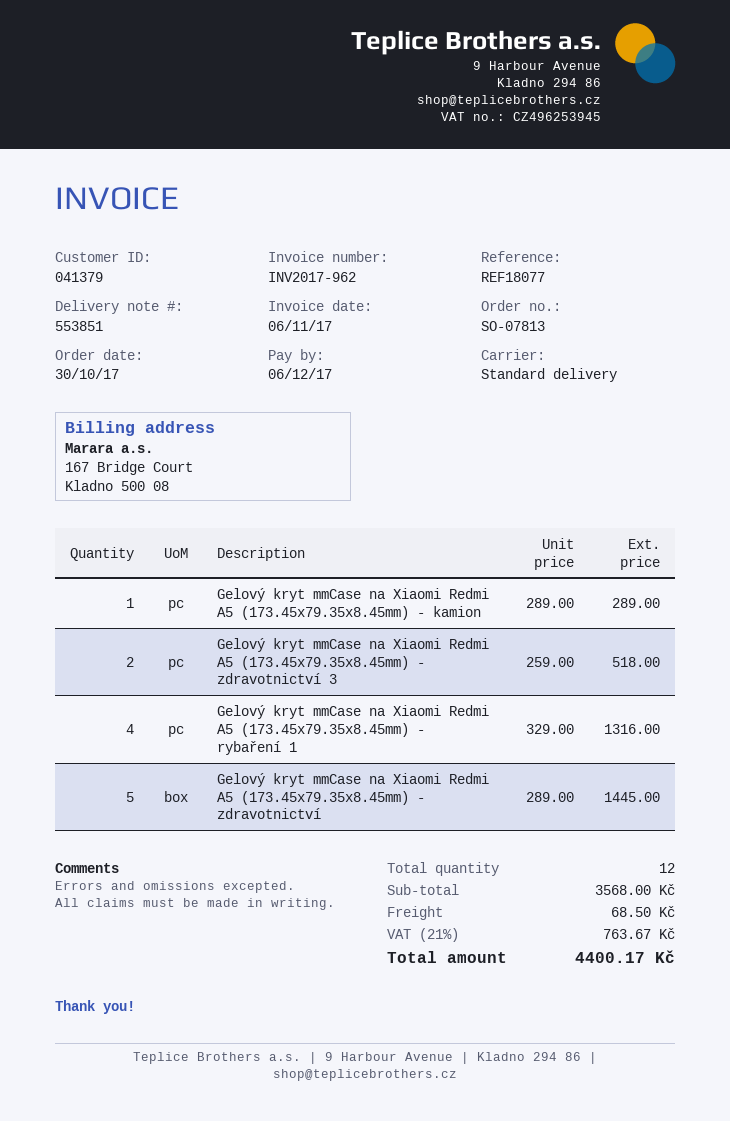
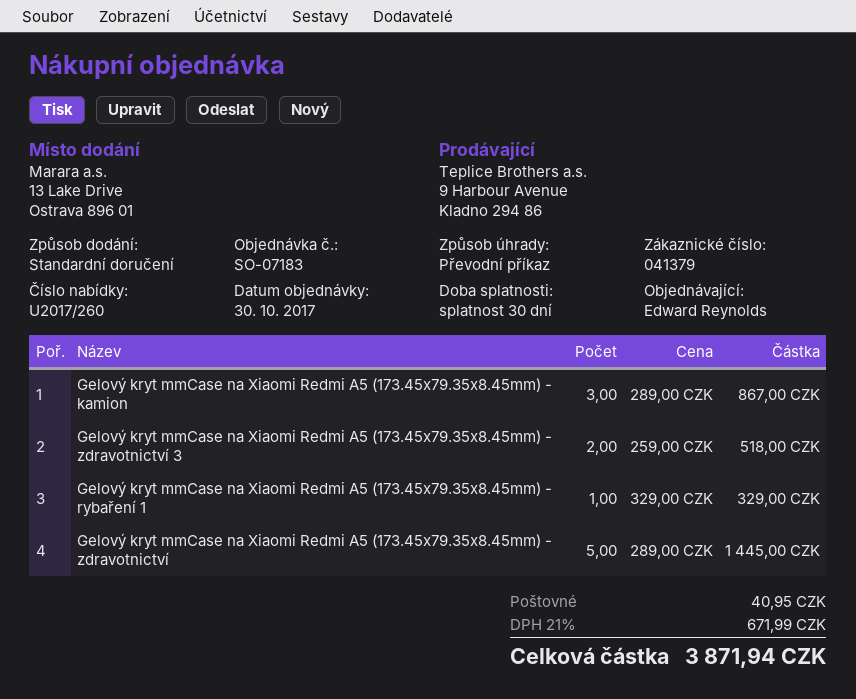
order number: SO-07813 -> SO-07183
Gelový kryt mmCase na Xiaomi Redmi A5 (173.45x79.35x8.45mm) - kamion: 1 x 289.00 = 289.00 -> 3 x 289.00 = 867.00
Gelový kryt mmCase na Xiaomi Redmi A5 (173.45x79.35x8.45mm) - rybaření 1: 4 x 329.00 = 1316.00 -> 1 x 329.00 = 329.00
shipping: 68.50 -> 40.95
tax: 21% = 763.67 -> 21% = 671.99
total: 4400.17 -> 3871.94

